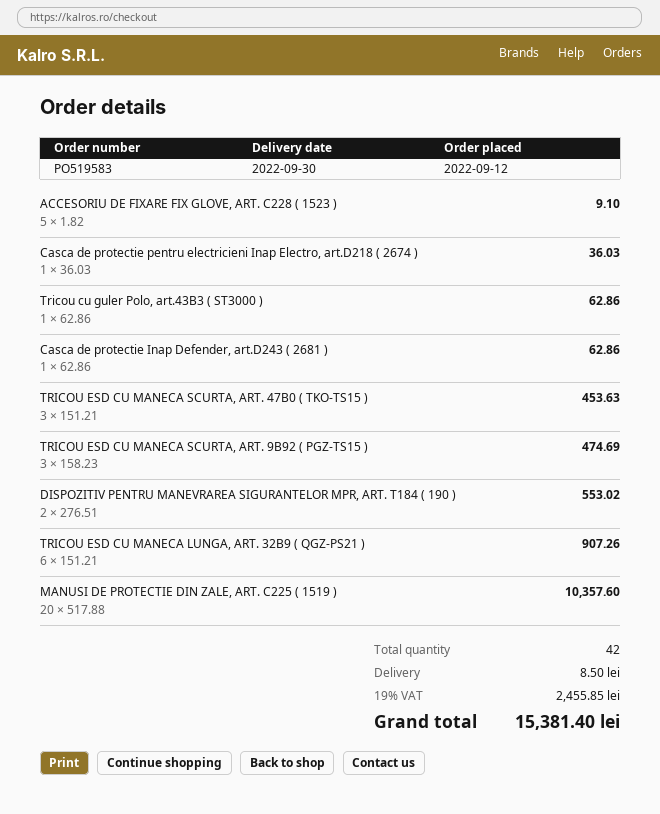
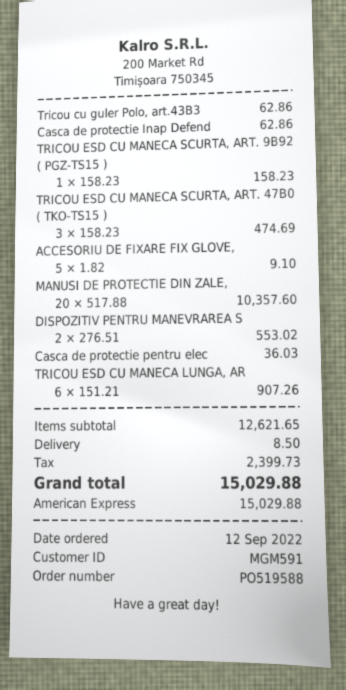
order number: PO519583 -> PO519588
TRICOU ESD CU MANECA SCURTA, ART. 47B0 ( TKO-TS15 ): 3 x 151.21 = 453.63 -> 3 x 158.23 = 474.69
TRICOU ESD CU MANECA SCURTA, ART. 9B92 ( PGZ-TS15 ): 3 x 158.23 = 474.69 -> 1 x 158.23 = 158.23
tax: 2455.85 -> 2399.73
total: 15381.40 -> 15029.88

